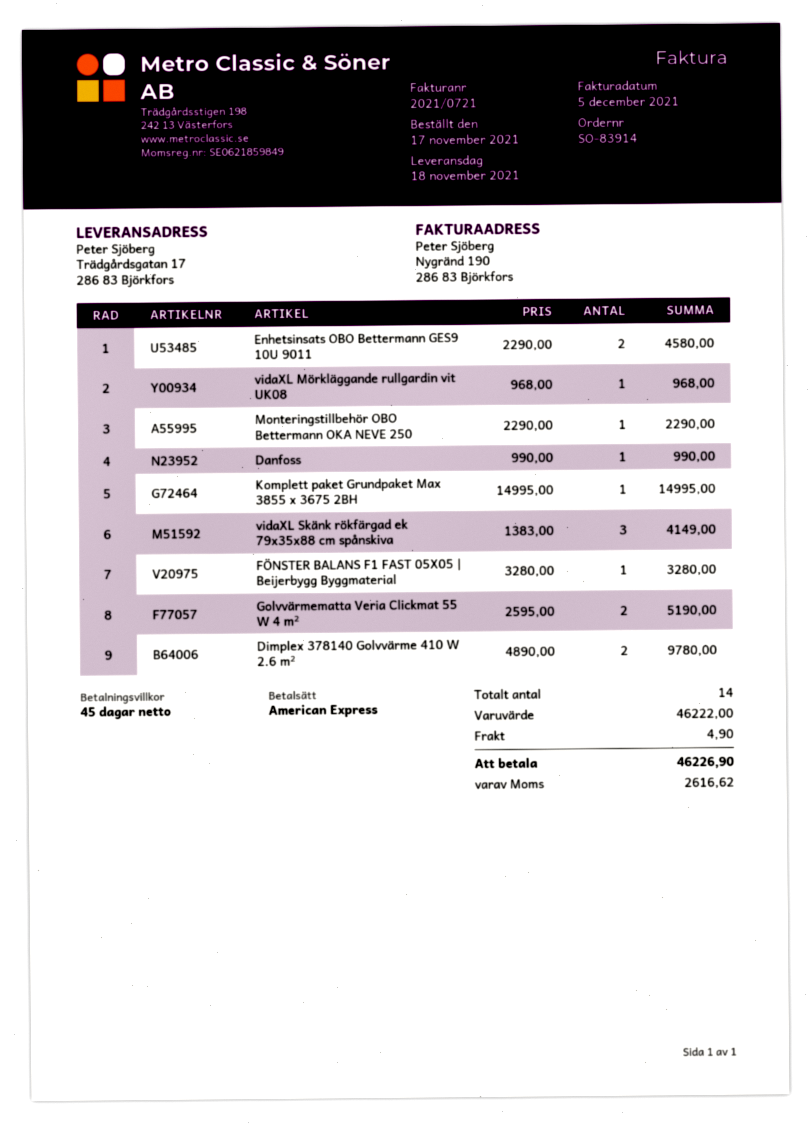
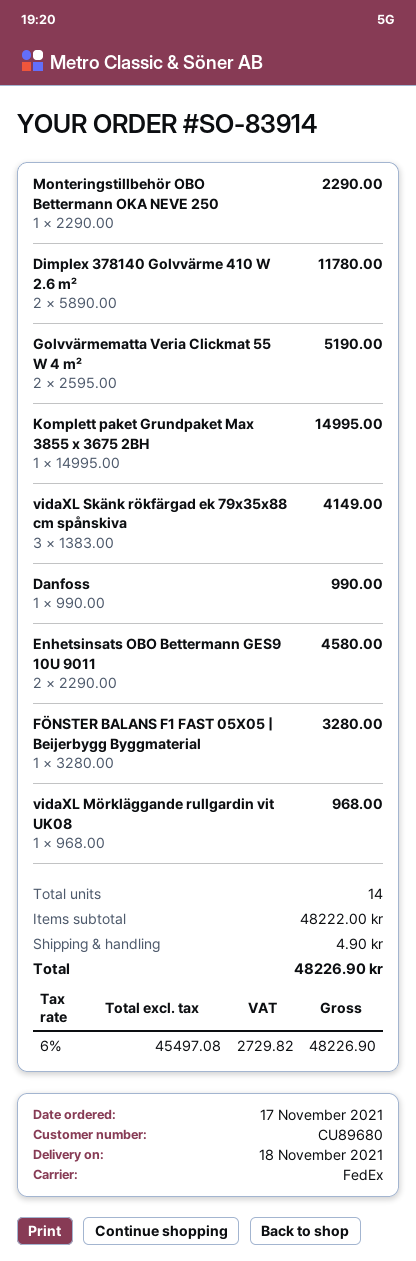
Dimplex 378140 Golvvärme 410 W 2.6 m²: 2 x 4890.00 = 9780.00 -> 2 x 5890.00 = 11780.00
subtotal: 46222.00 -> 48222.00
tax: 2616.62 -> 2729.82
total: 46226.90 -> 48226.90

